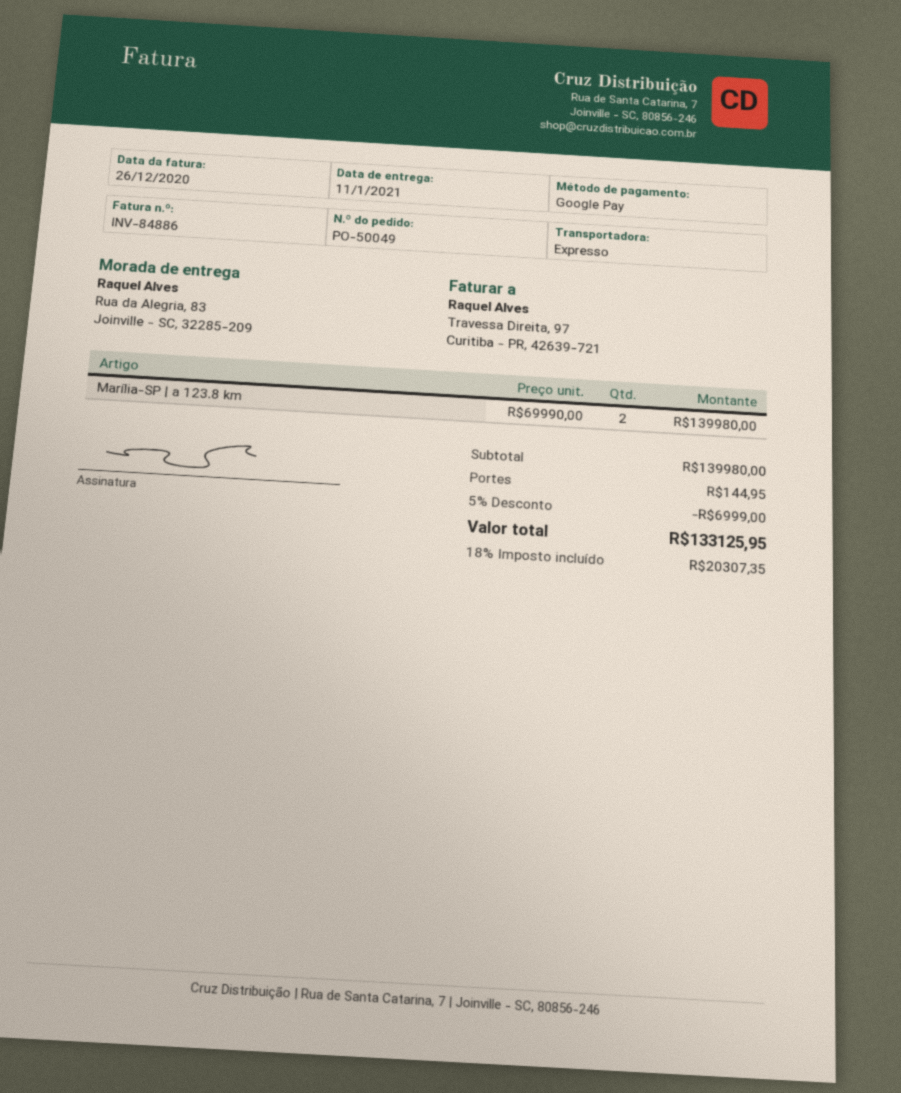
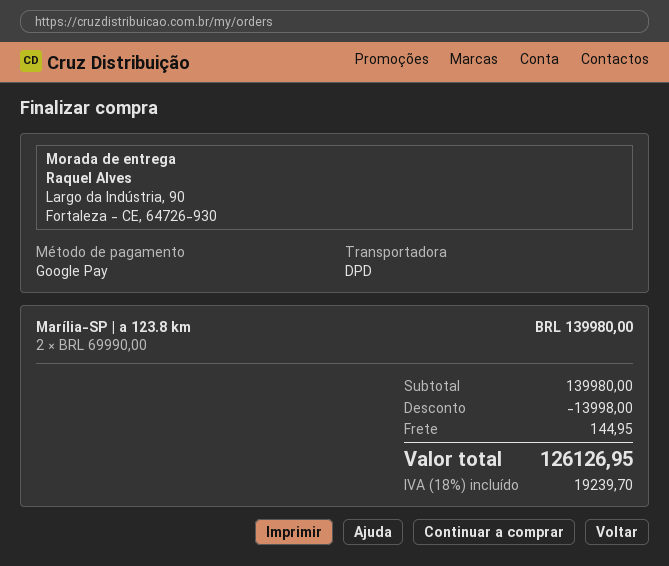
shipping method: express -> DPD
ship to: Rua da Alegria, 83, Joinville - SC, 32285-209 -> Largo da Indústria, 90, Fortaleza - CE, 64726-930
discount: 6999.00 -> 13998.00
tax: 18% = 20307.35 -> 18% = 19239.70
total: 133125.95 -> 126126.95

